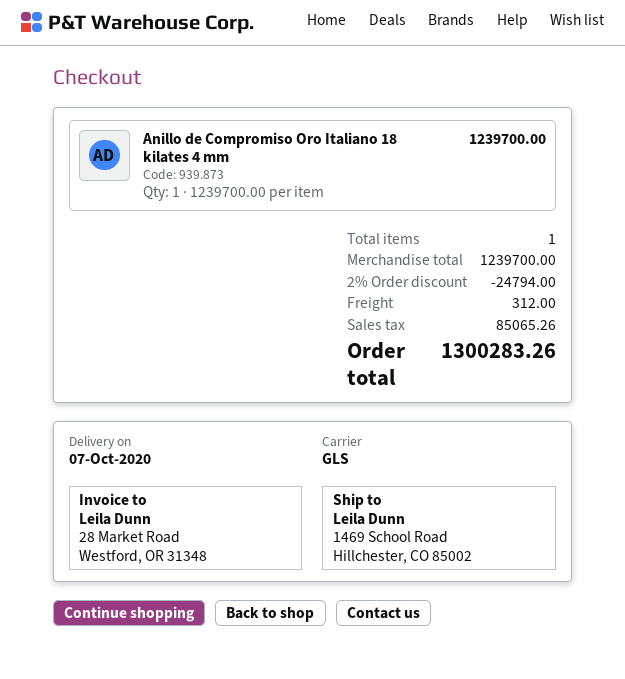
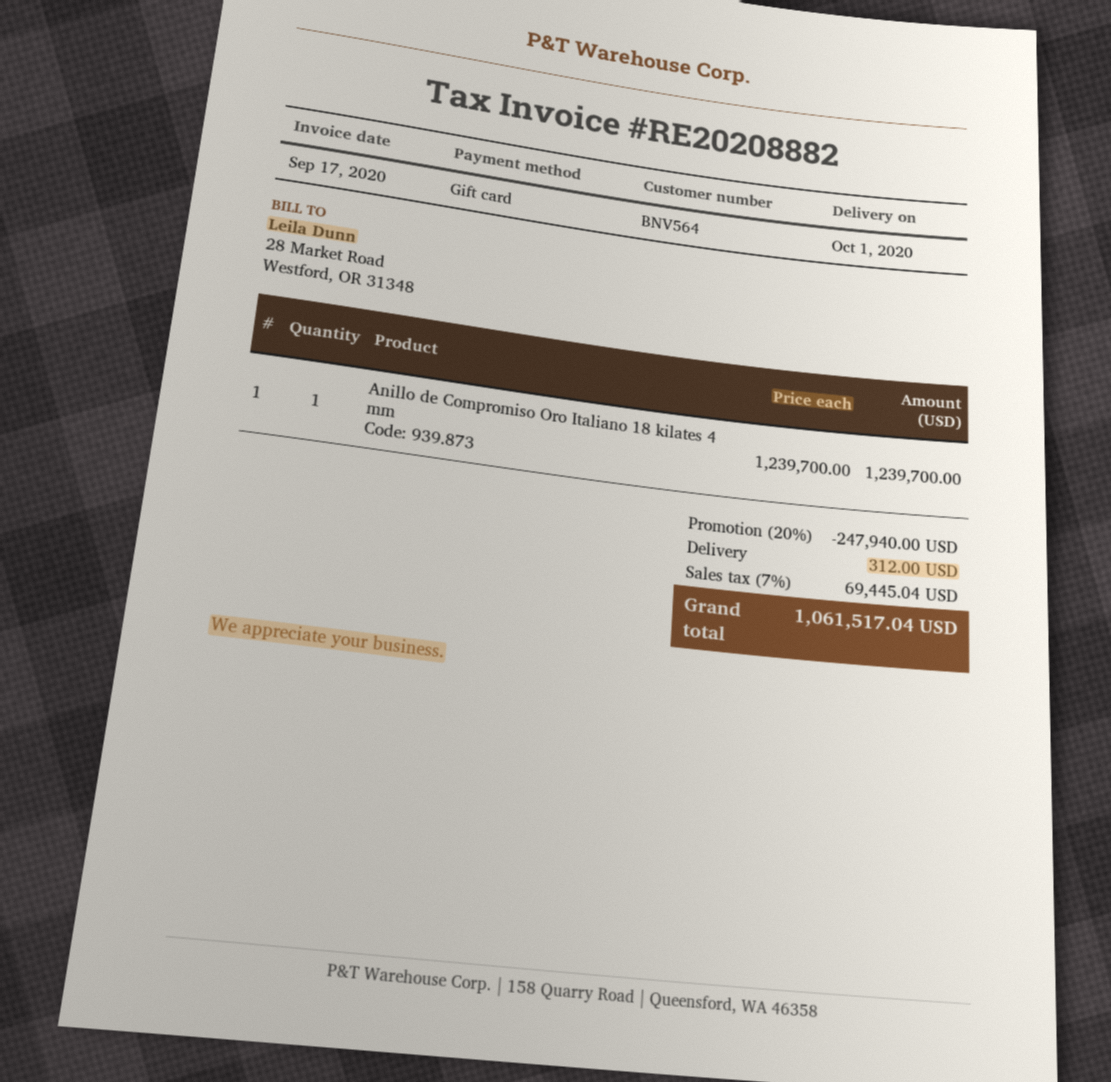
delivery date: 2020-10-07 -> 2020-10-01
discount: 2% = 24794.00 -> 20% = 247940.00
tax: 85065.26 -> 69445.04
total: 1300283.26 -> 1061517.04

